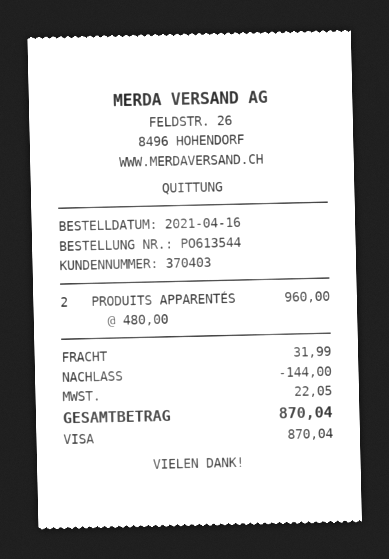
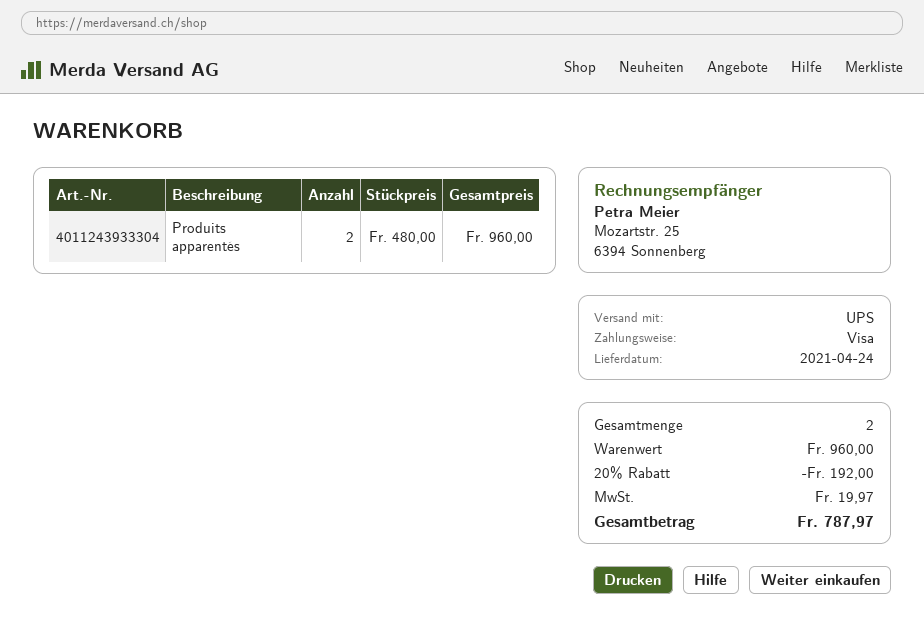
discount: 144.00 -> 192.00
shipping: 31.99 -> none
tax: 22.05 -> 19.97
total: 870.04 -> 787.97

